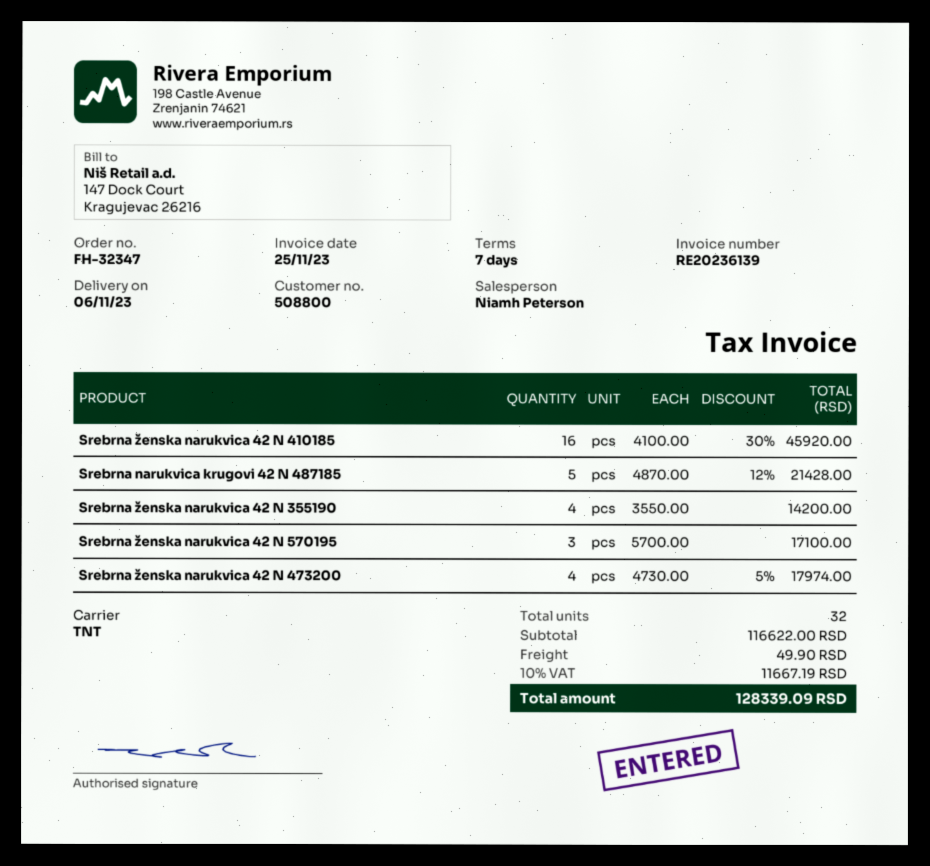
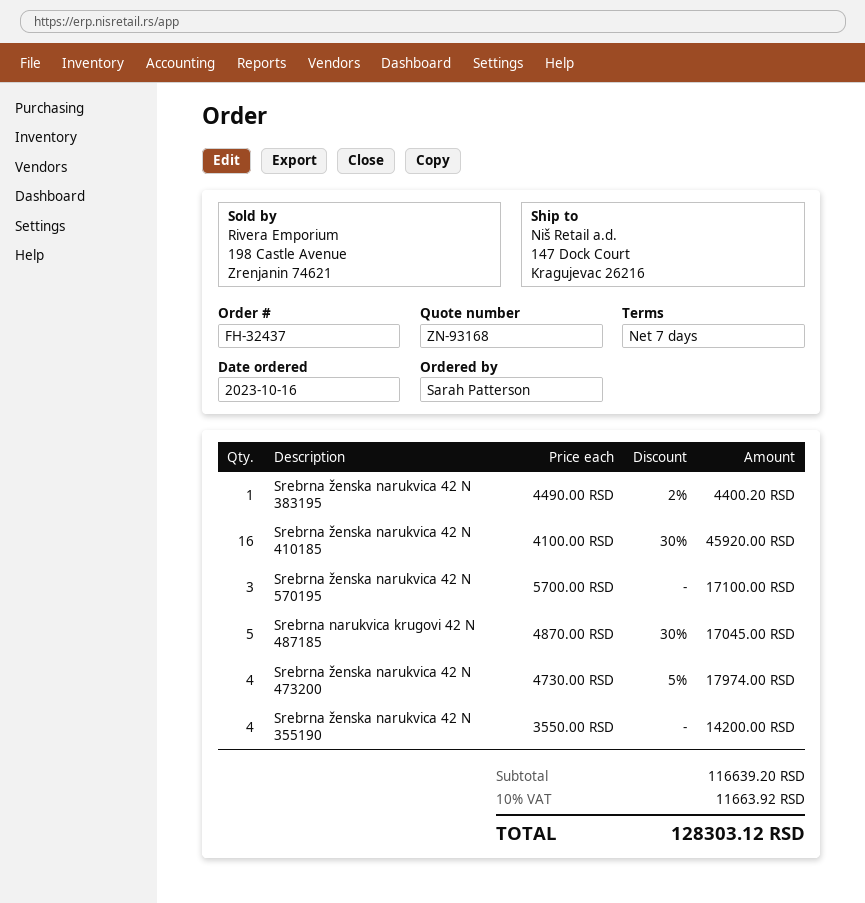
order number: FH-32347 -> FH-32437
Srebrna narukvica krugovi 42 N 487185: 5 x 4870.00 - 12% = 21428.00 -> 5 x 4870.00 - 30% = 17045.00
Srebrna ženska narukvica 42 N 383195: none -> 1 x 4490.00 - 2% = 4400.20
subtotal: 116622.00 -> 116639.20
shipping: 49.90 -> none
tax: 10% = 11667.19 -> 10% = 11663.92
total: 128339.09 -> 128303.12

